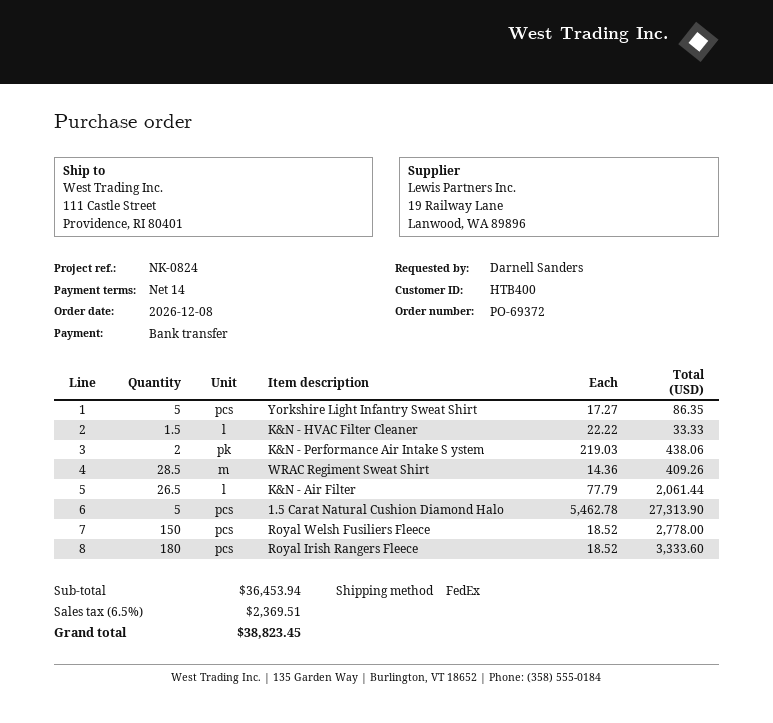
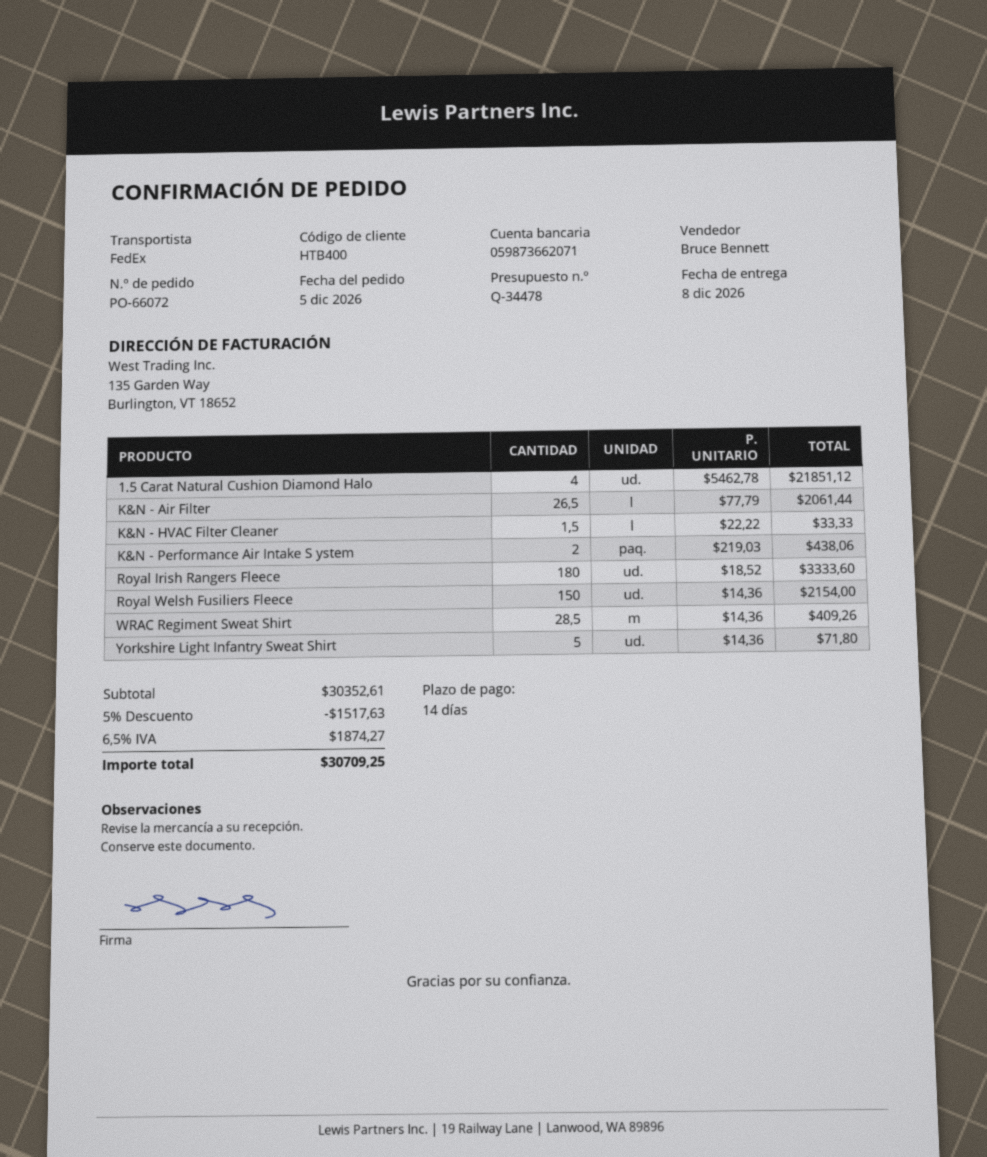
order number: PO-69372 -> PO-66072
order date: 2026-12-08 -> 2026-12-05
Yorkshire Light Infantry Sweat Shirt: 5 x 17.27 = 86.35 -> 5 x 14.36 = 71.80
1.5 Carat Natural Cushion Diamond Halo: 5 x 5462.78 = 27313.90 -> 4 x 5462.78 = 21851.12
Royal Welsh Fusiliers Fleece: 150 x 18.52 = 2778.00 -> 150 x 14.36 = 2154.00
subtotal: 36453.94 -> 30352.61
discount: none -> 5% = 1517.63
tax: 6.5% = 2369.51 -> 6.5% = 1874.27
total: 38823.45 -> 30709.25

